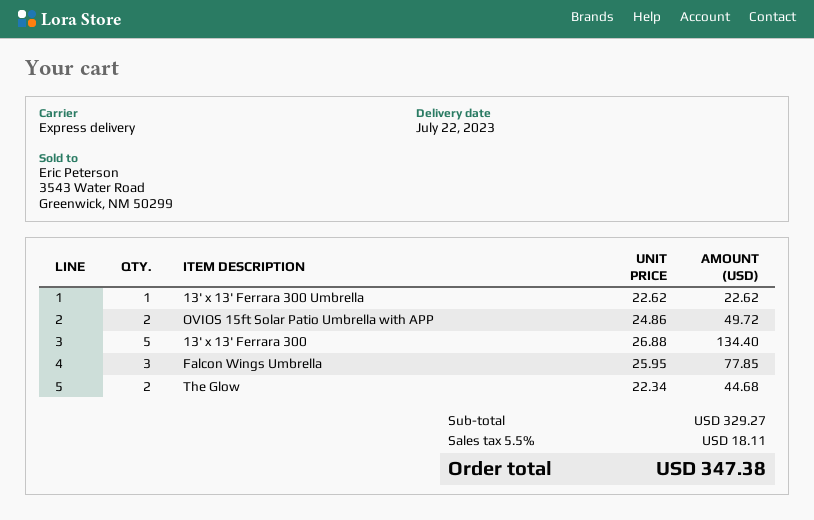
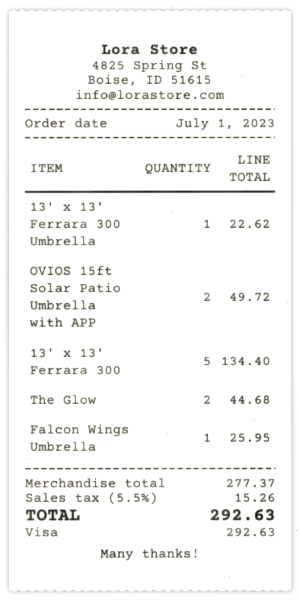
Falcon Wings Umbrella: 3 for 77.85 -> 1 for 25.95
subtotal: 329.27 -> 277.37
tax: 5.5% = 18.11 -> 5.5% = 15.26
total: 347.38 -> 292.63

